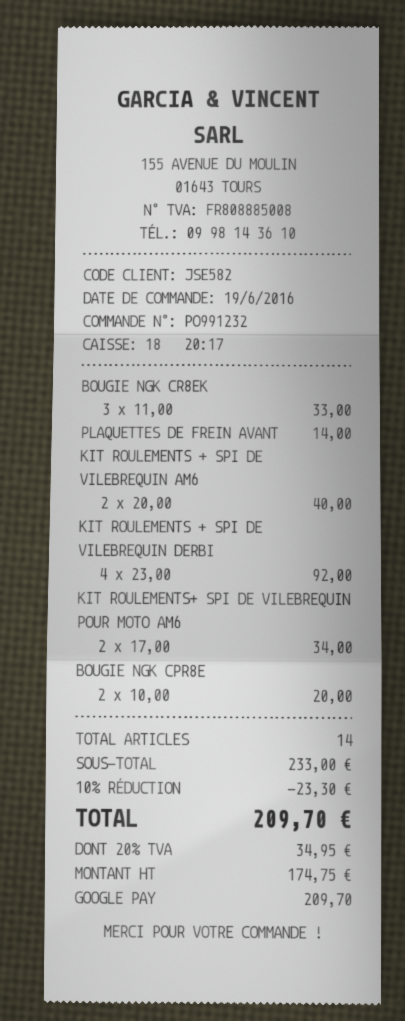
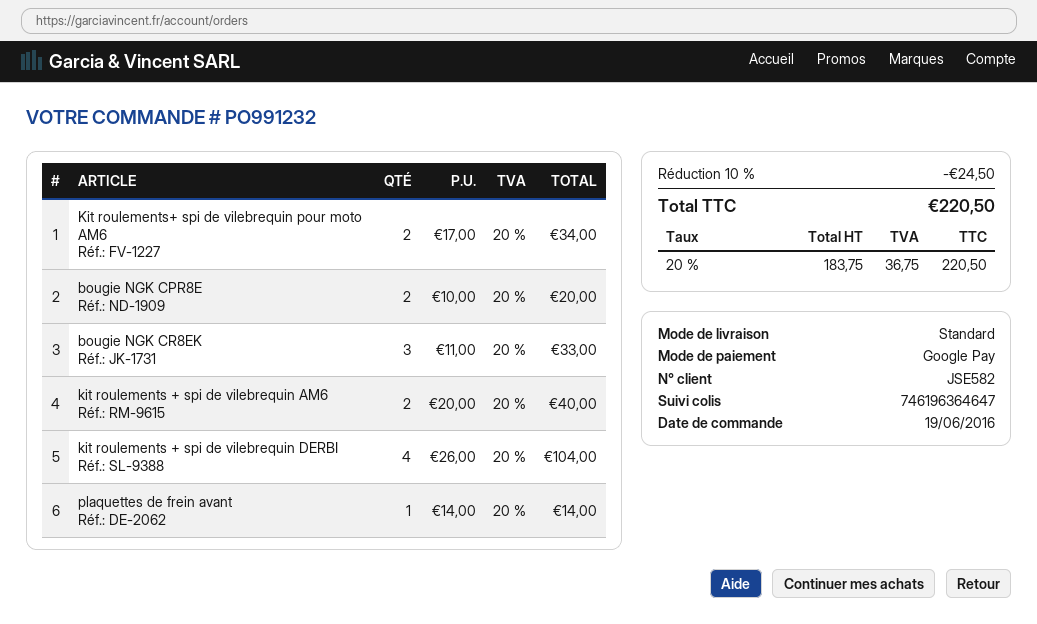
KIT ROULEMENTS + SPI DE VILEBREQUIN DERBI: 4 x 23.00 = 92.00 -> 4 x 26.00 = 104.00
discount: 10% = 23.30 -> 10% = 24.50
net: 174.75 -> 183.75
tax: 20% = 34.95 -> 20% = 36.75
total: 209.70 -> 220.50

